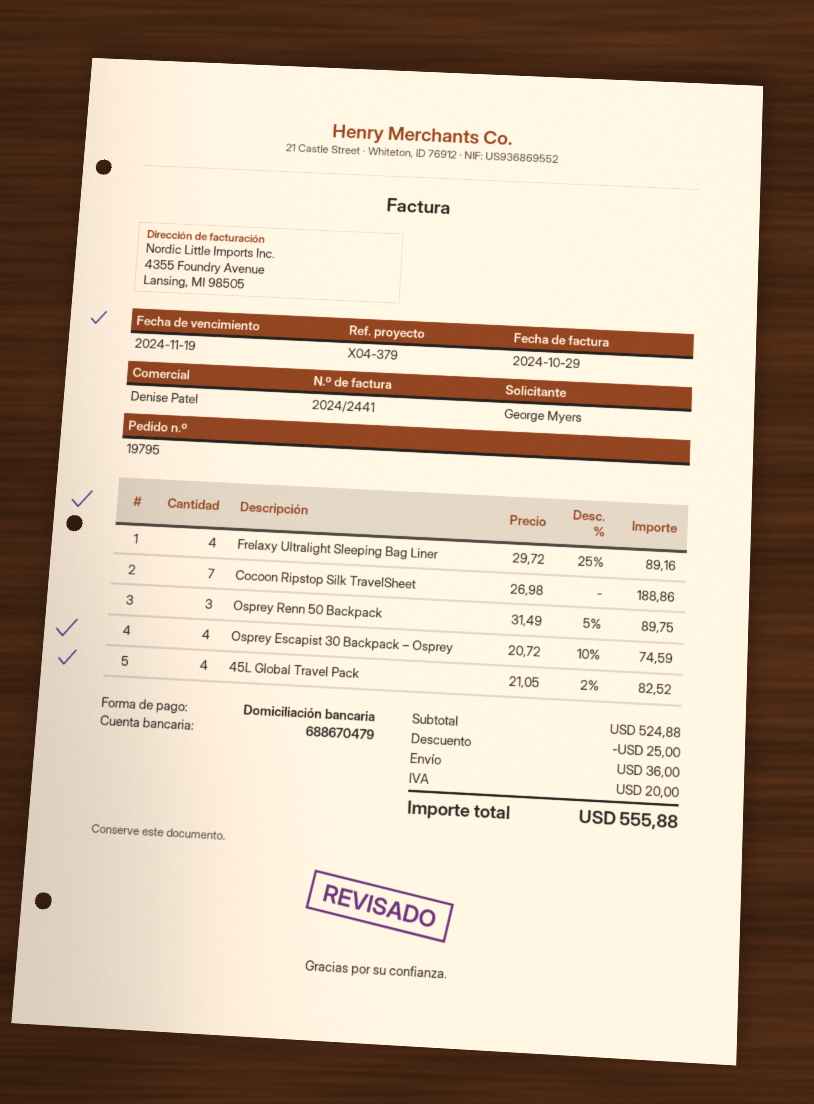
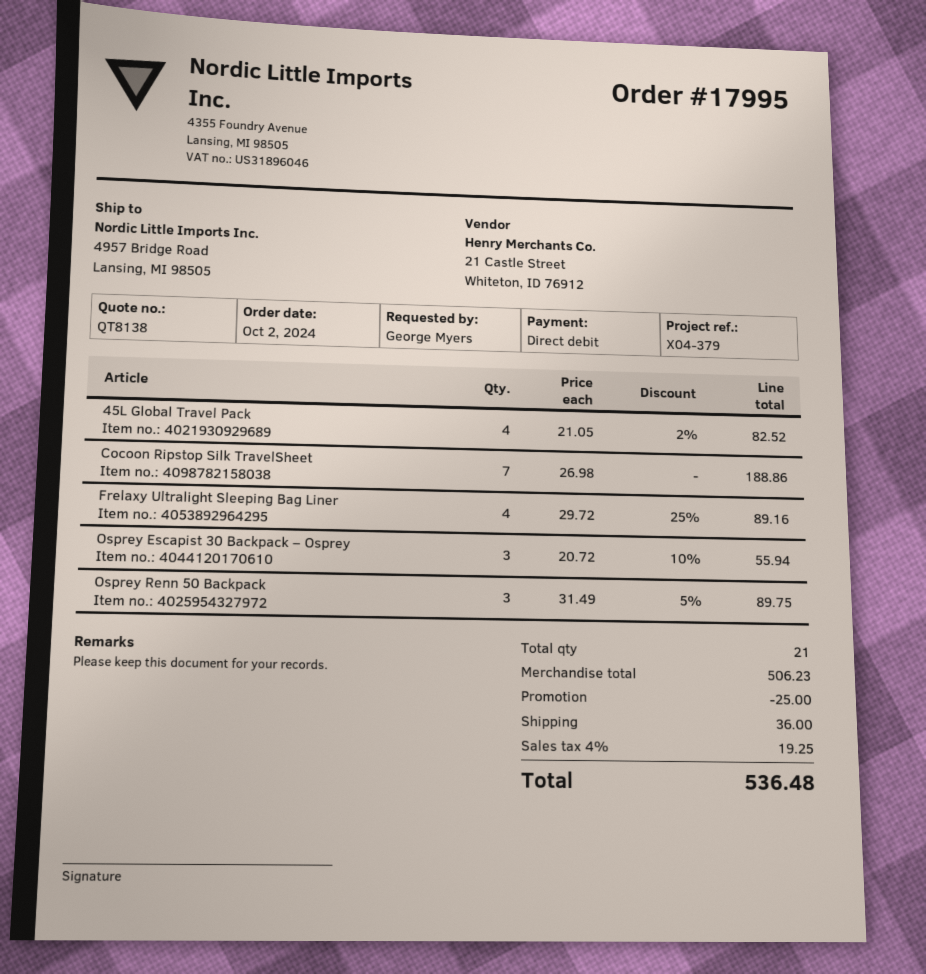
order number: 19795 -> 17995
Osprey Escapist 30 Backpack – Osprey: 4 x 20.72 - 10% = 74.59 -> 3 x 20.72 - 10% = 55.94
subtotal: 524.88 -> 506.23
tax: 20.00 -> 19.25
total: 555.88 -> 536.48

